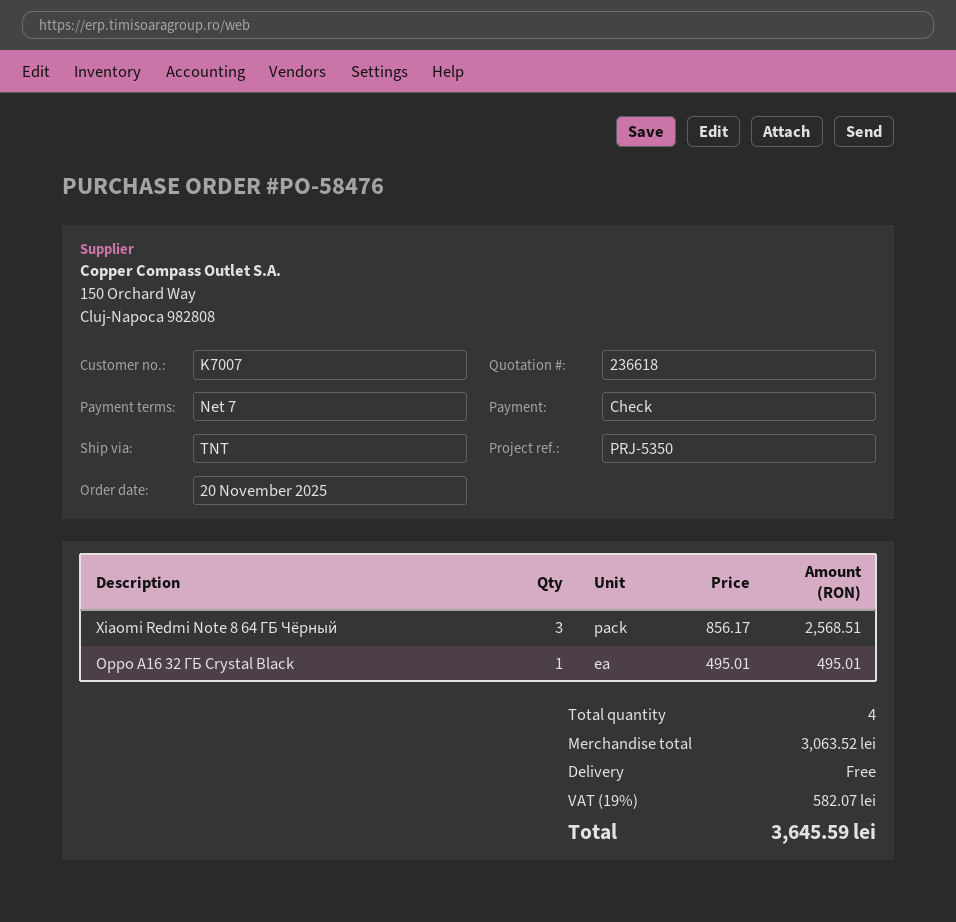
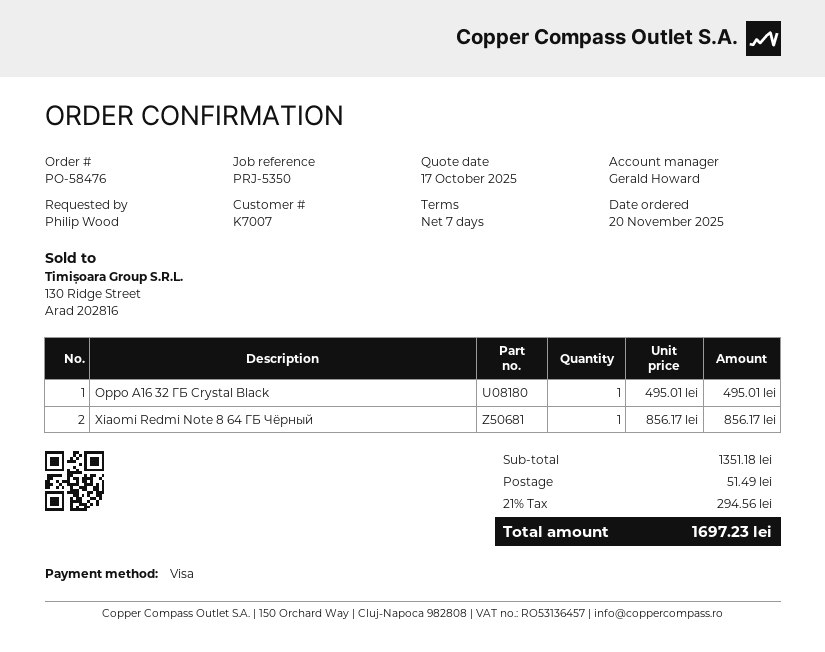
payment method: cheque -> Visa
Xiaomi Redmi Note 8 64 ГБ Чёрный: 3 x 856.17 = 2568.51 -> 1 x 856.17 = 856.17
subtotal: 3063.52 -> 1351.18
shipping: 0.00 -> 51.49
tax: 19% = 582.07 -> 21% = 294.56
total: 3645.59 -> 1697.23

